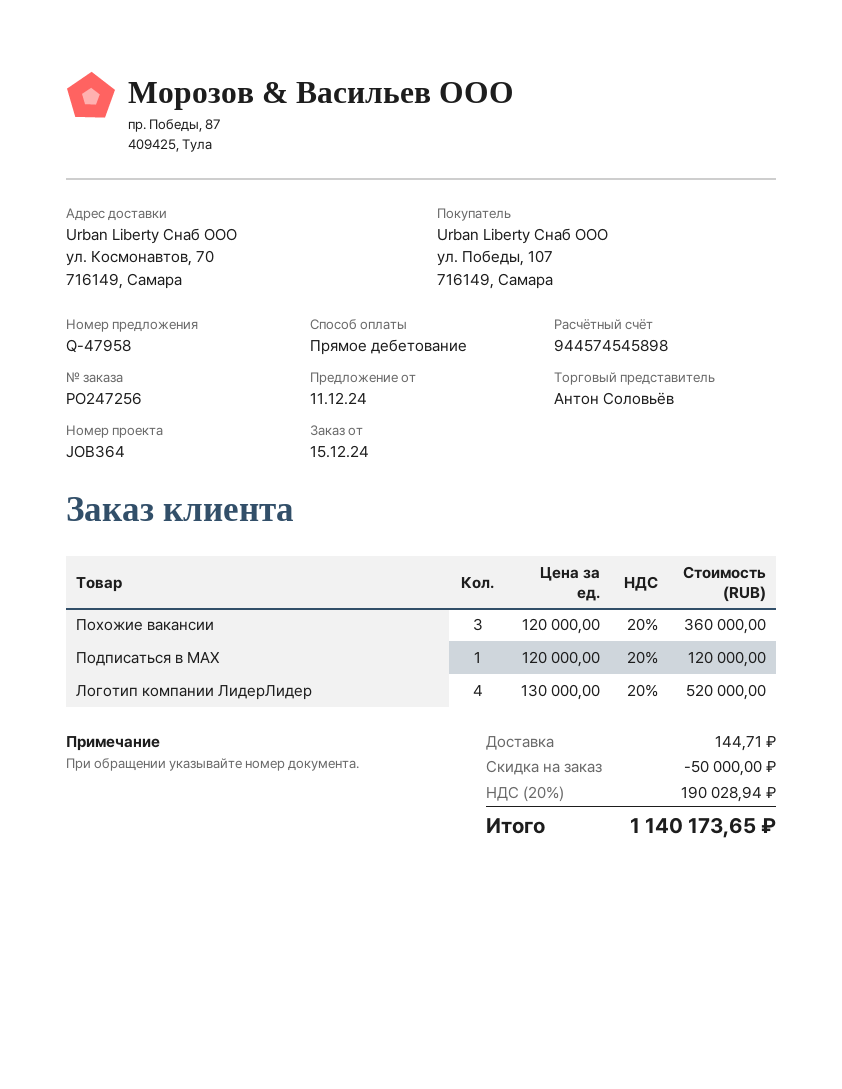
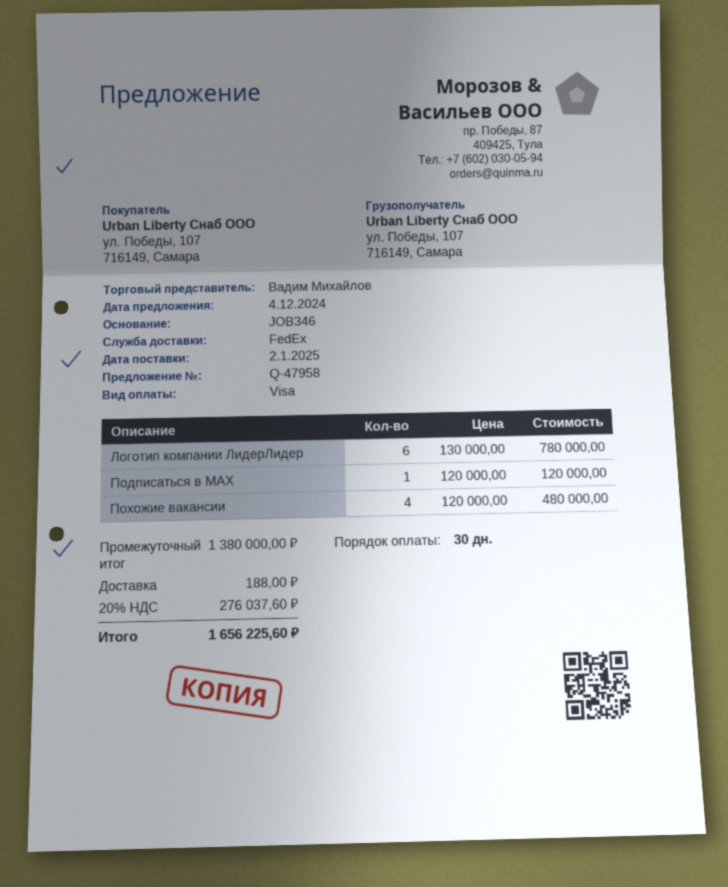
quote date: 2024-12-11 -> 2024-12-04
reference: JOB364 -> JOB346
sales rep: Антон Соловьёв -> Вадим Михайлов
payment method: direct debit -> Visa
ship to: ул. Космонавтов, 70, 716149, Самара -> ул. Победы, 107, 716149, Самара
Похожие вакансии: 3 x 120000.00 = 360000.00 -> 4 x 120000.00 = 480000.00
Логотип компании ЛидерЛидер: 4 x 130000.00 = 520000.00 -> 6 x 130000.00 = 780000.00
discount: 50000.00 -> none
shipping: 144.71 -> 188.00
tax: 20% = 190028.94 -> 20% = 276037.60
total: 1140173.65 -> 1656225.60

